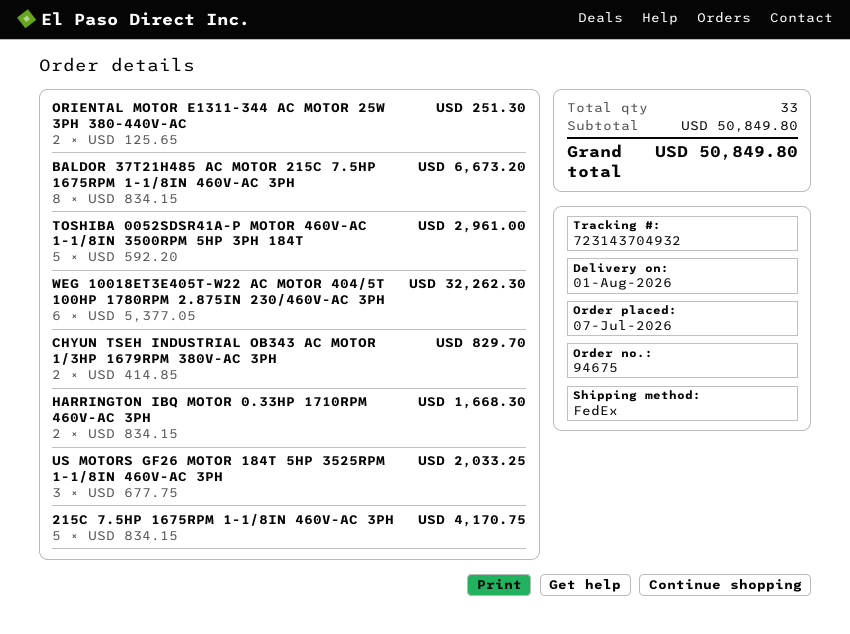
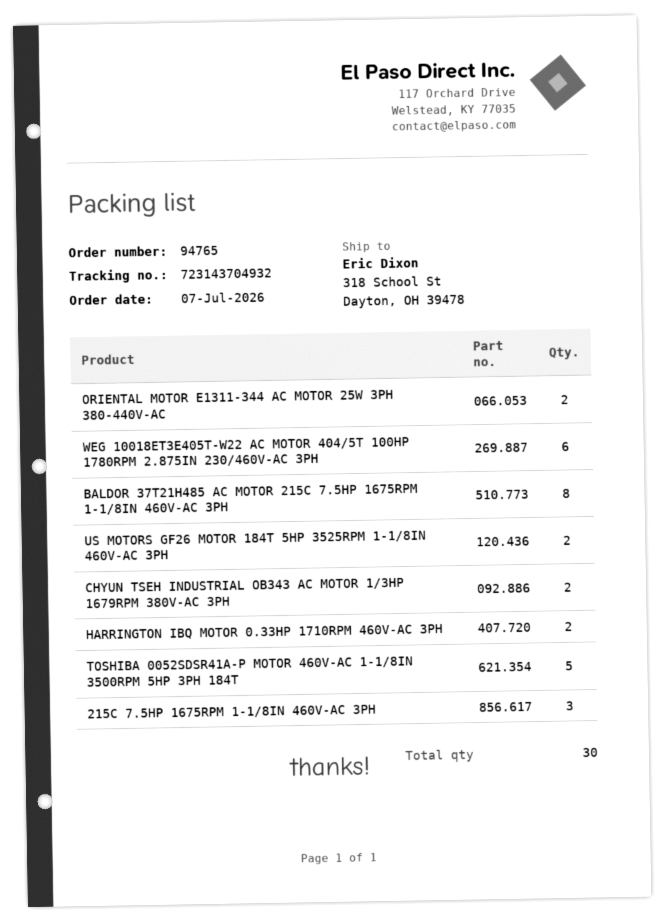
order number: 94675 -> 94765
US MOTORS GF26 MOTOR 184T 5HP 3525RPM 1-1/8IN 460V-AC 3PH: 3 -> 2
215C 7.5HP 1675RPM 1-1/8IN 460V-AC 3PH: 5 -> 3
total quantity: 33 -> 30

